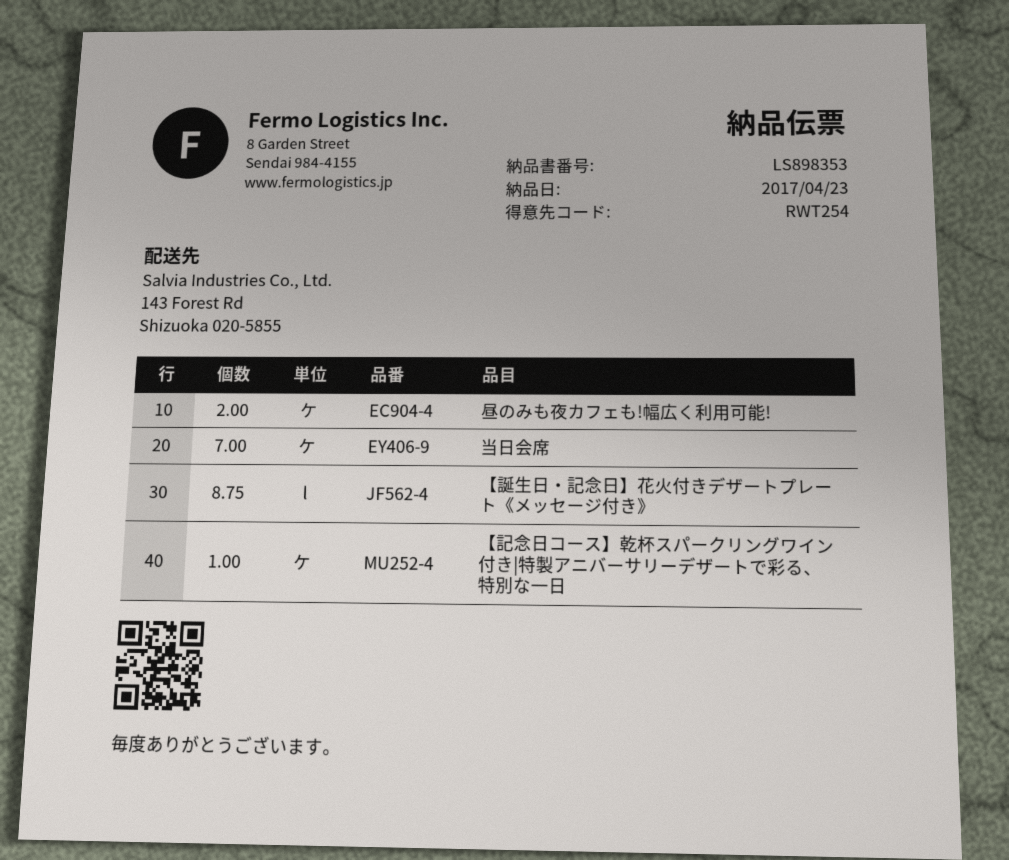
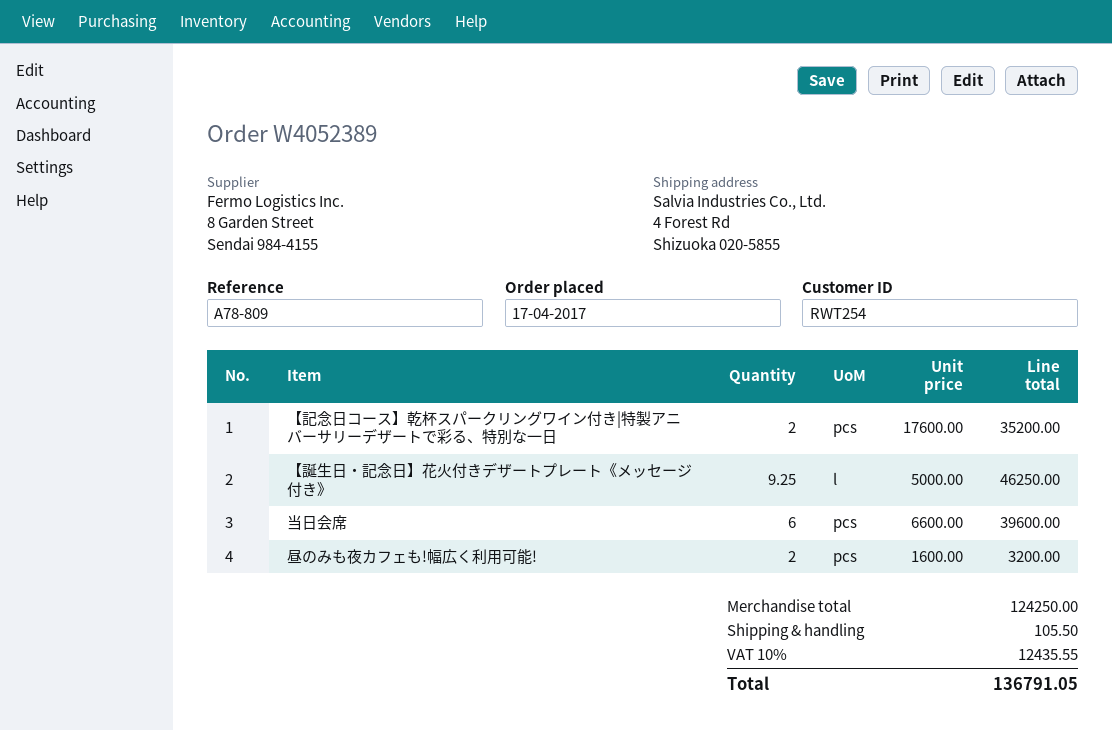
ship to: 143 Forest Rd, Shizuoka 020-5855 -> 4 Forest Rd, Shizuoka 020-5855
当日会席: 7 -> 6
【誕生日・記念日】花火付きデザートプレート《メッセージ付き》: 8.75 -> 9.25
【記念日コース】乾杯スパークリングワイン付き|特製アニバーサリーデザートで彩る、特別な一日: 1 -> 2

